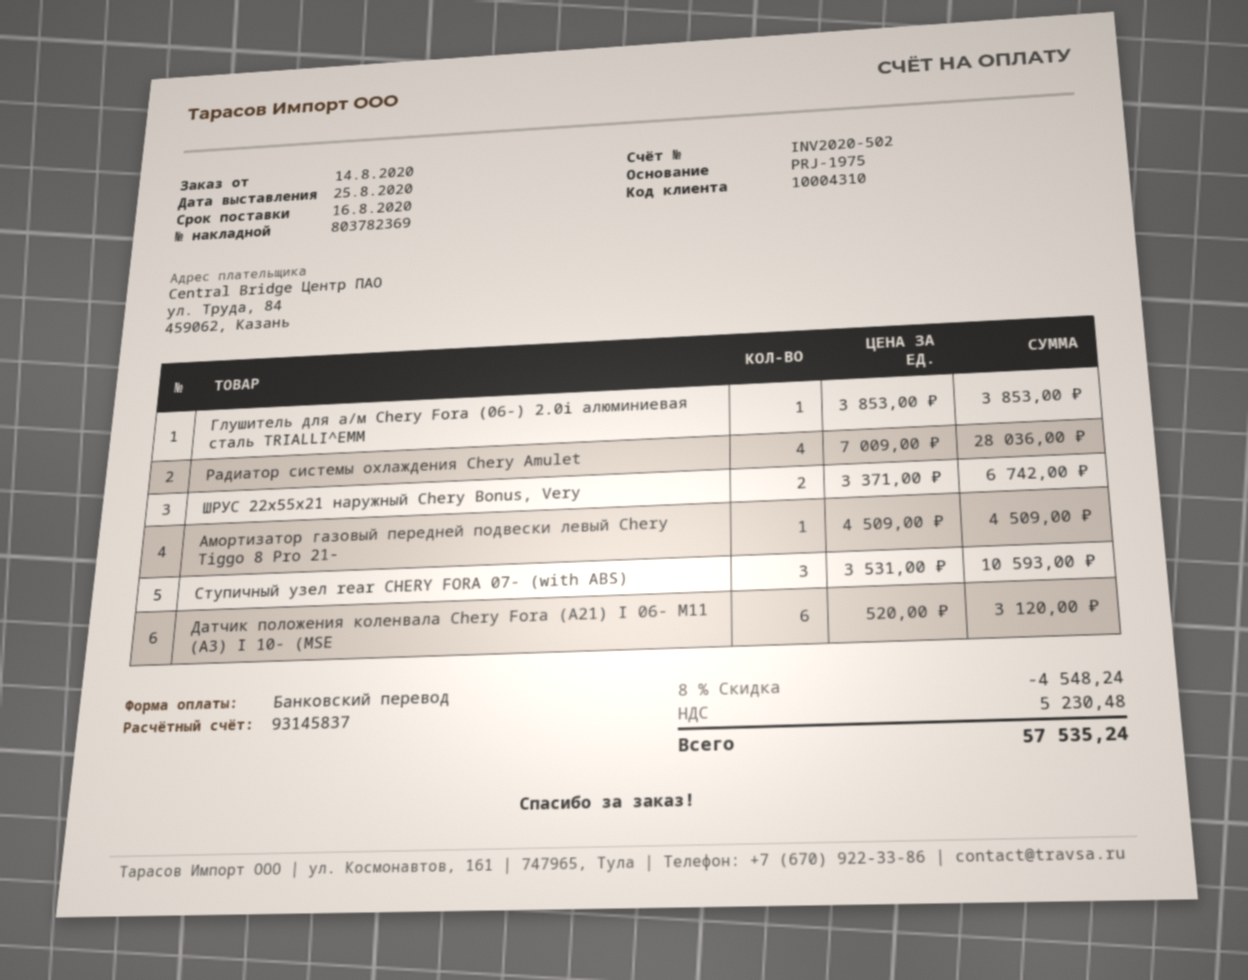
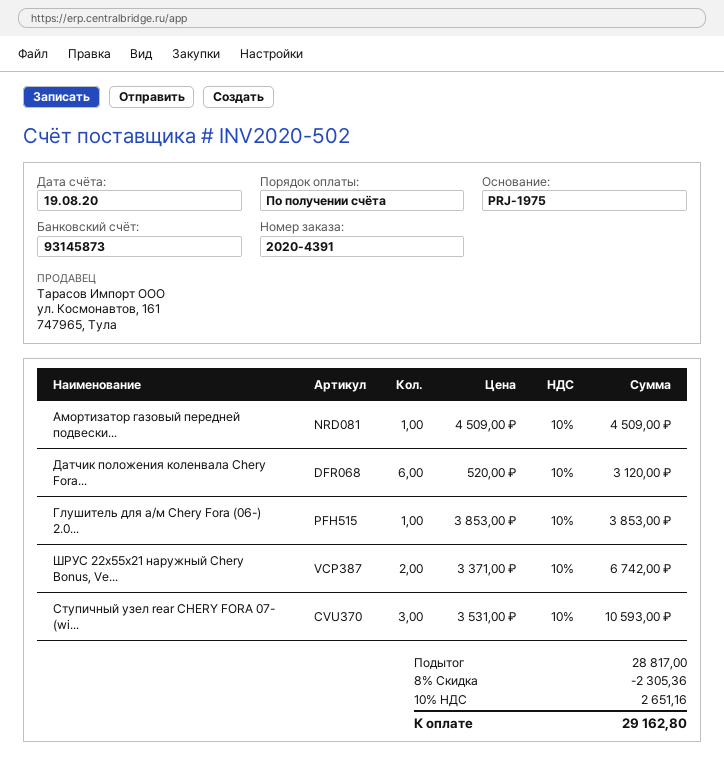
invoice date: 2020-08-25 -> 2020-08-19
bank account: 93145837 -> 93145873
Радиатор системы охлаждения Chery Amulet: 4 x 7009.00 = 28036.00 -> none
discount: 8% = 4548.24 -> 8% = 2305.36
tax: 5230.48 -> 2651.16
total: 57535.24 -> 29162.80

